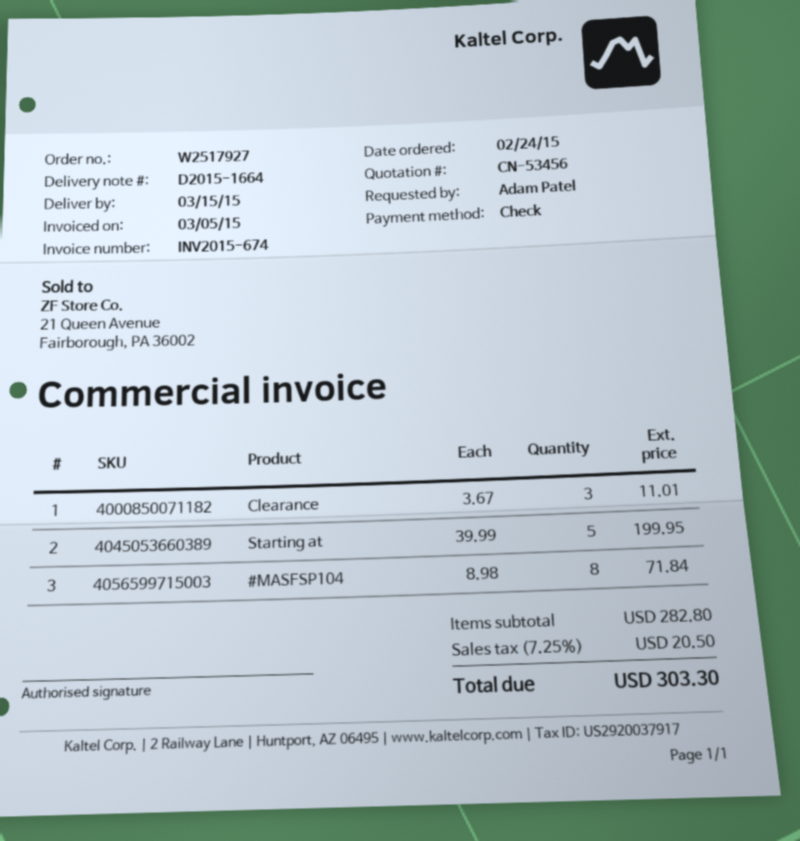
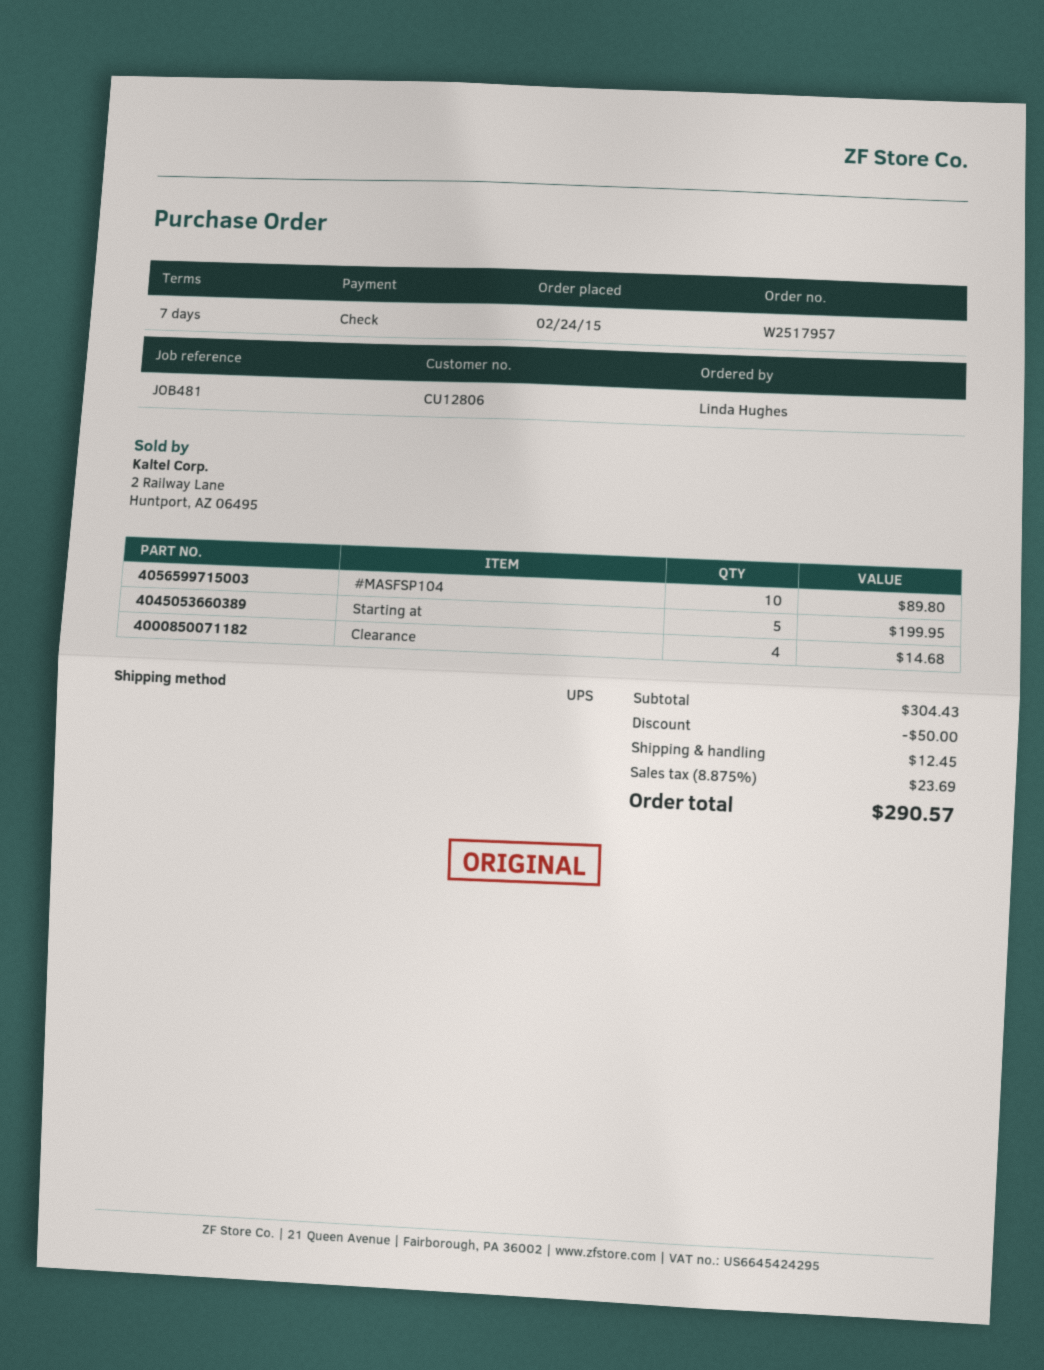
order number: W2517927 -> W2517957
ordered by: Adam Patel -> Linda Hughes
Clearance: 3 for 11.01 -> 4 for 14.68
#MASFSP104: 8 for 71.84 -> 10 for 89.80
subtotal: 282.80 -> 304.43
discount: none -> 50.00
shipping: none -> 12.45
tax: 7.25% = 20.50 -> 8.875% = 23.69
total: 303.30 -> 290.57

